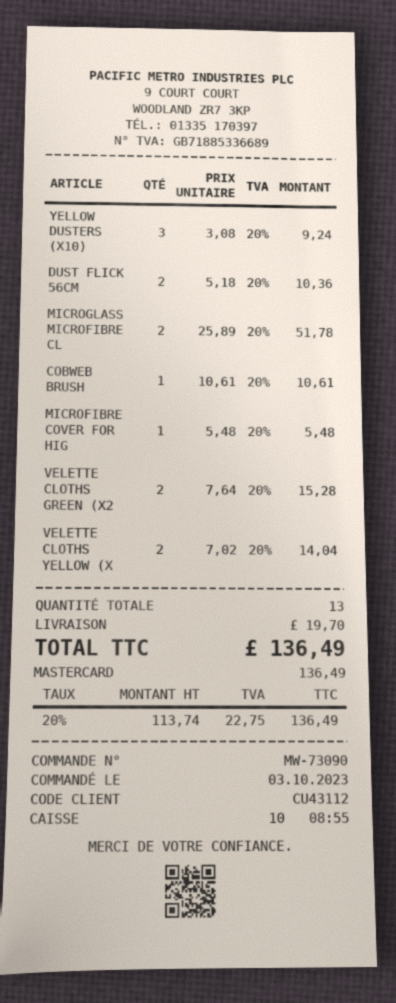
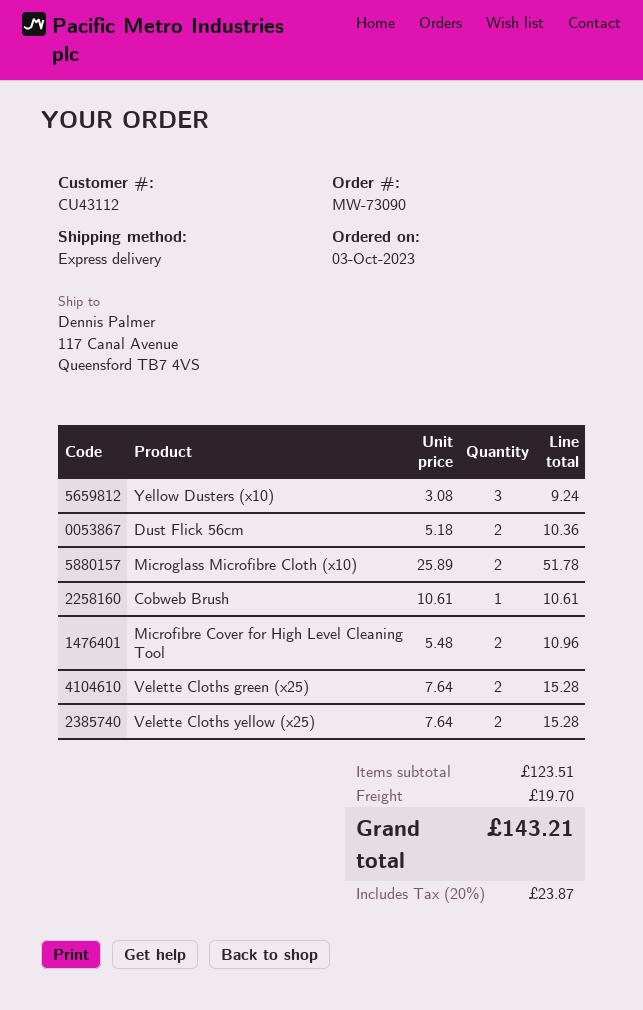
MICROFIBRE COVER FOR HIG: 1 x 5.48 = 5.48 -> 2 x 5.48 = 10.96
VELETTE CLOTHS YELLOW (X: 2 x 7.02 = 14.04 -> 2 x 7.64 = 15.28
tax: 20% = 22.75 -> 20% = 23.87
total: 136.49 -> 143.21

